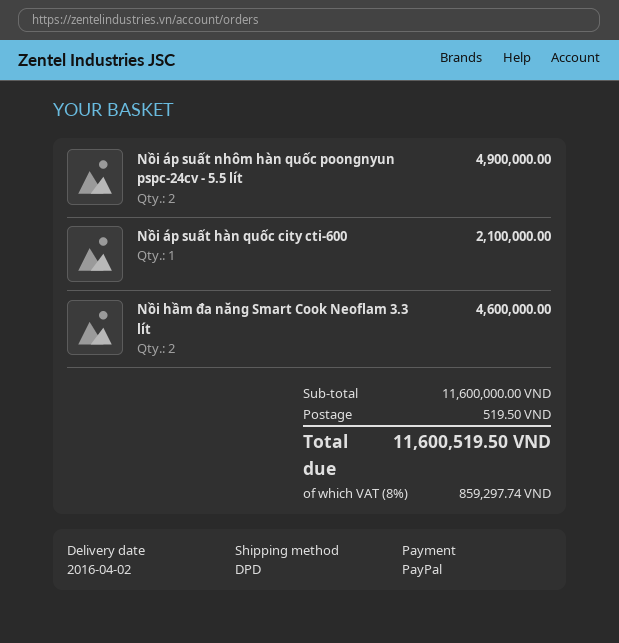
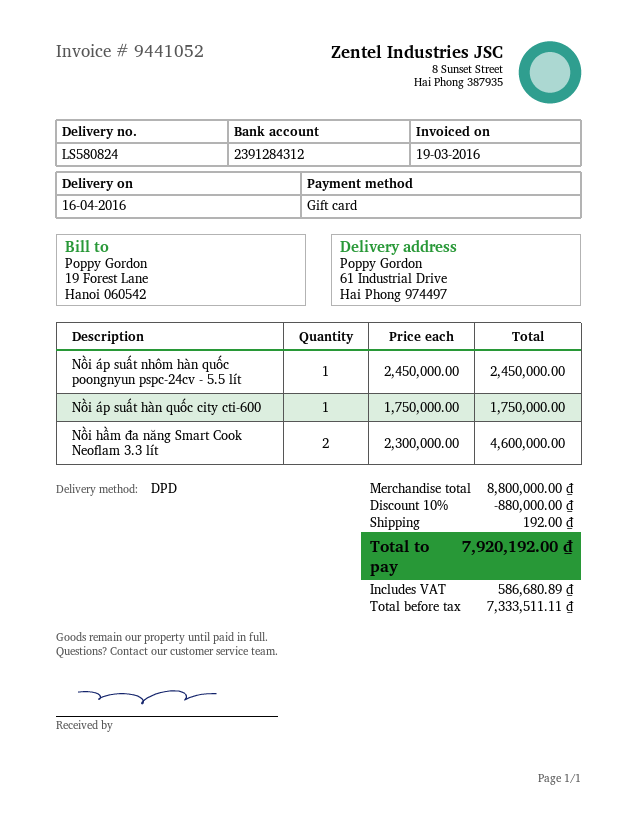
delivery date: 2016-04-02 -> 2016-04-16
payment method: PayPal -> gift card
Nồi áp suất nhôm hàn quốc poongnyun pspc-24cv - 5.5 lít: 2 for 4900000.00 -> 1 for 2450000.00
Nồi áp suất hàn quốc city cti-600: 1 for 2100000.00 -> 1 for 1750000.00
subtotal: 11600000.00 -> 8800000.00
discount: none -> 10% = 880000.00
shipping: 519.50 -> 192.00
tax: 859297.74 -> 586680.89
total: 11600519.50 -> 7920192.00

